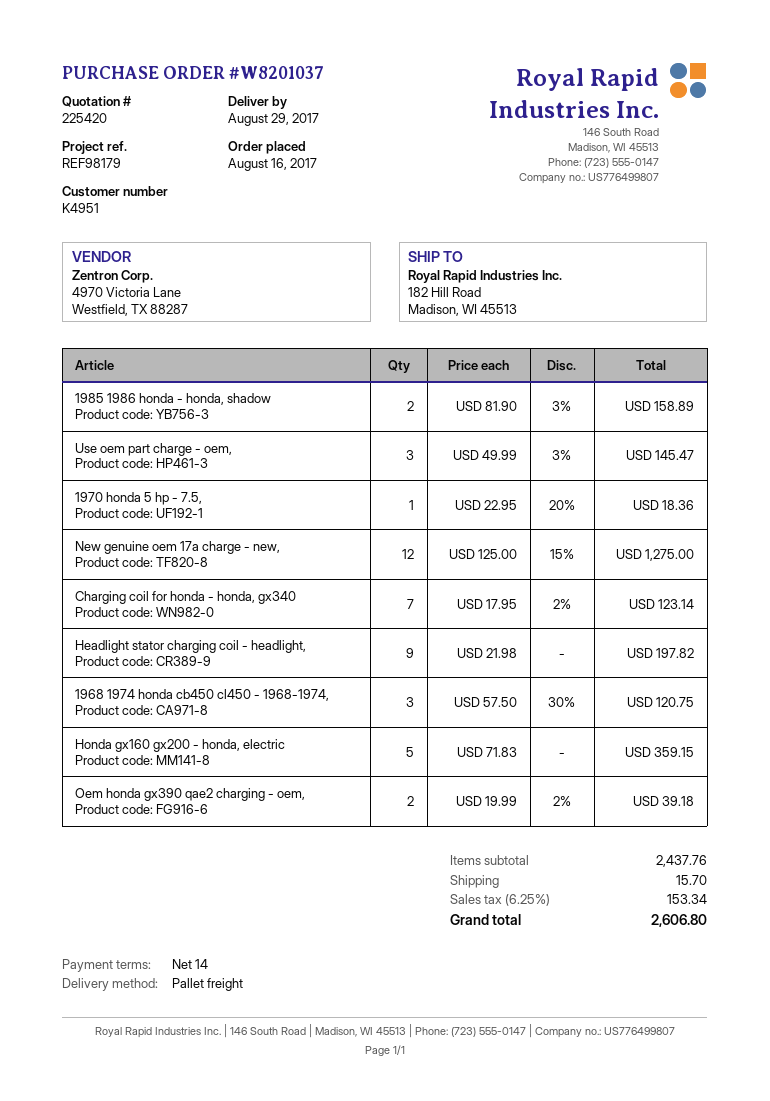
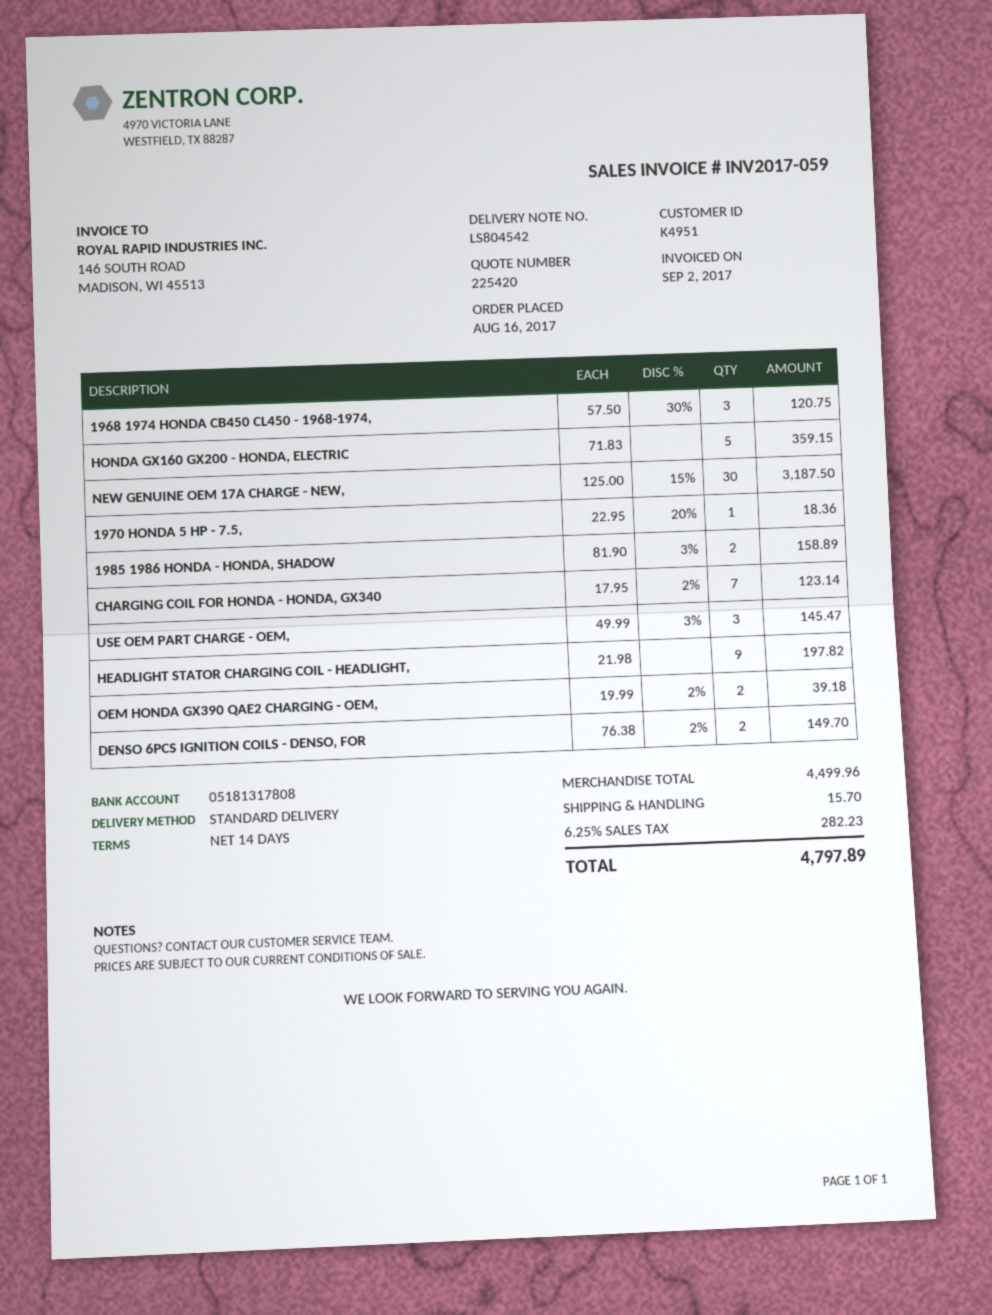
shipping method: pallet freight -> standard
New genuine oem 17a charge - new,: 12 x 125.00 - 15% = 1275.00 -> 30 x 125.00 - 15% = 3187.50
DENSO 6PCS IGNITION COILS - DENSO, FOR: none -> 2 x 76.38 - 2% = 149.70
subtotal: 2437.76 -> 4499.96
tax: 6.25% = 153.34 -> 6.25% = 282.23
total: 2606.80 -> 4797.89

